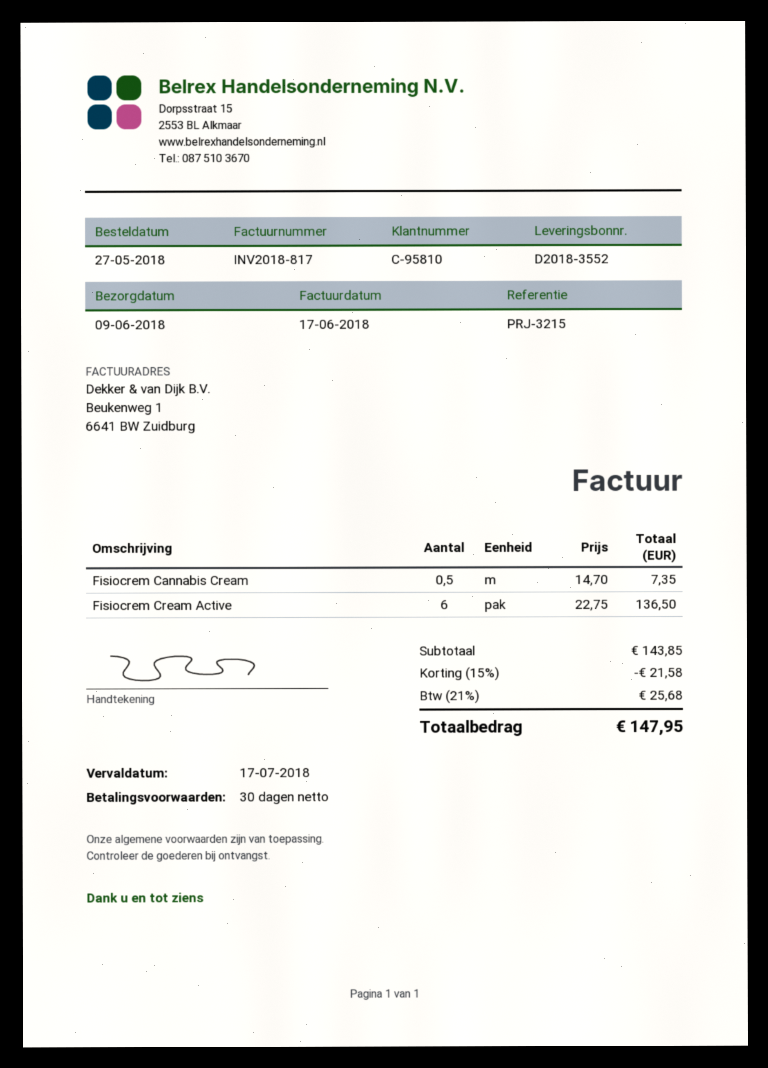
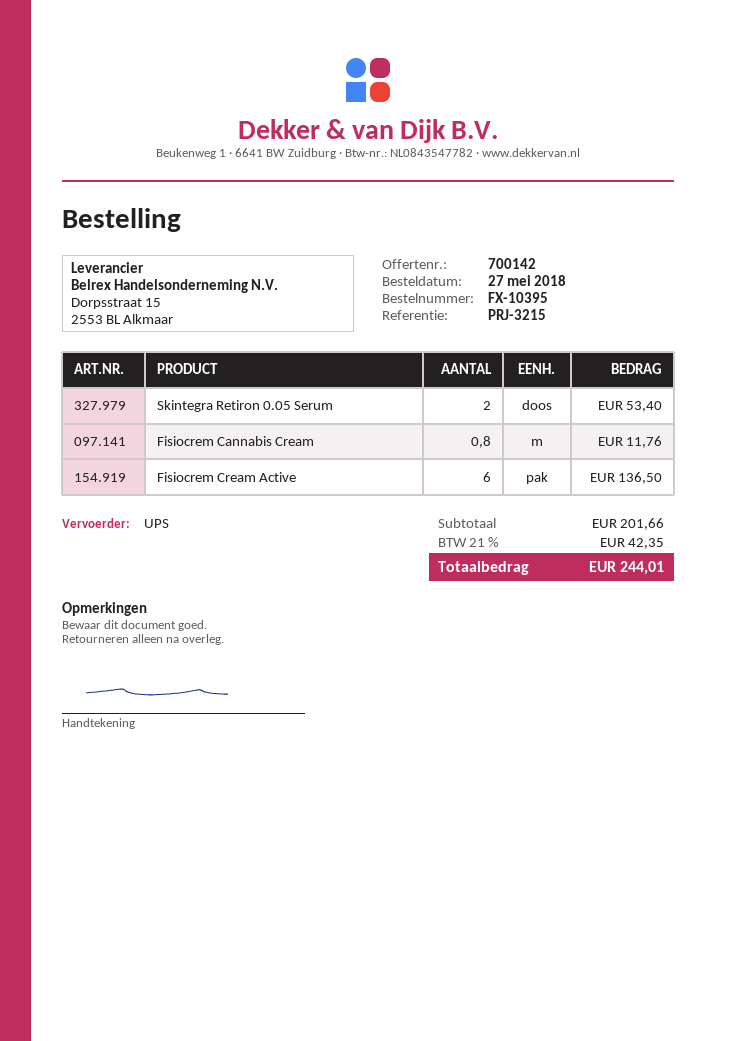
Fisiocrem Cannabis Cream: 0.5 for 7.35 -> 0.8 for 11.76
Skintegra Retiron 0.05 Serum: none -> 2 for 53.40
subtotal: 143.85 -> 201.66
discount: 15% = 21.58 -> none
tax: 21% = 25.68 -> 21% = 42.35
total: 147.95 -> 244.01

